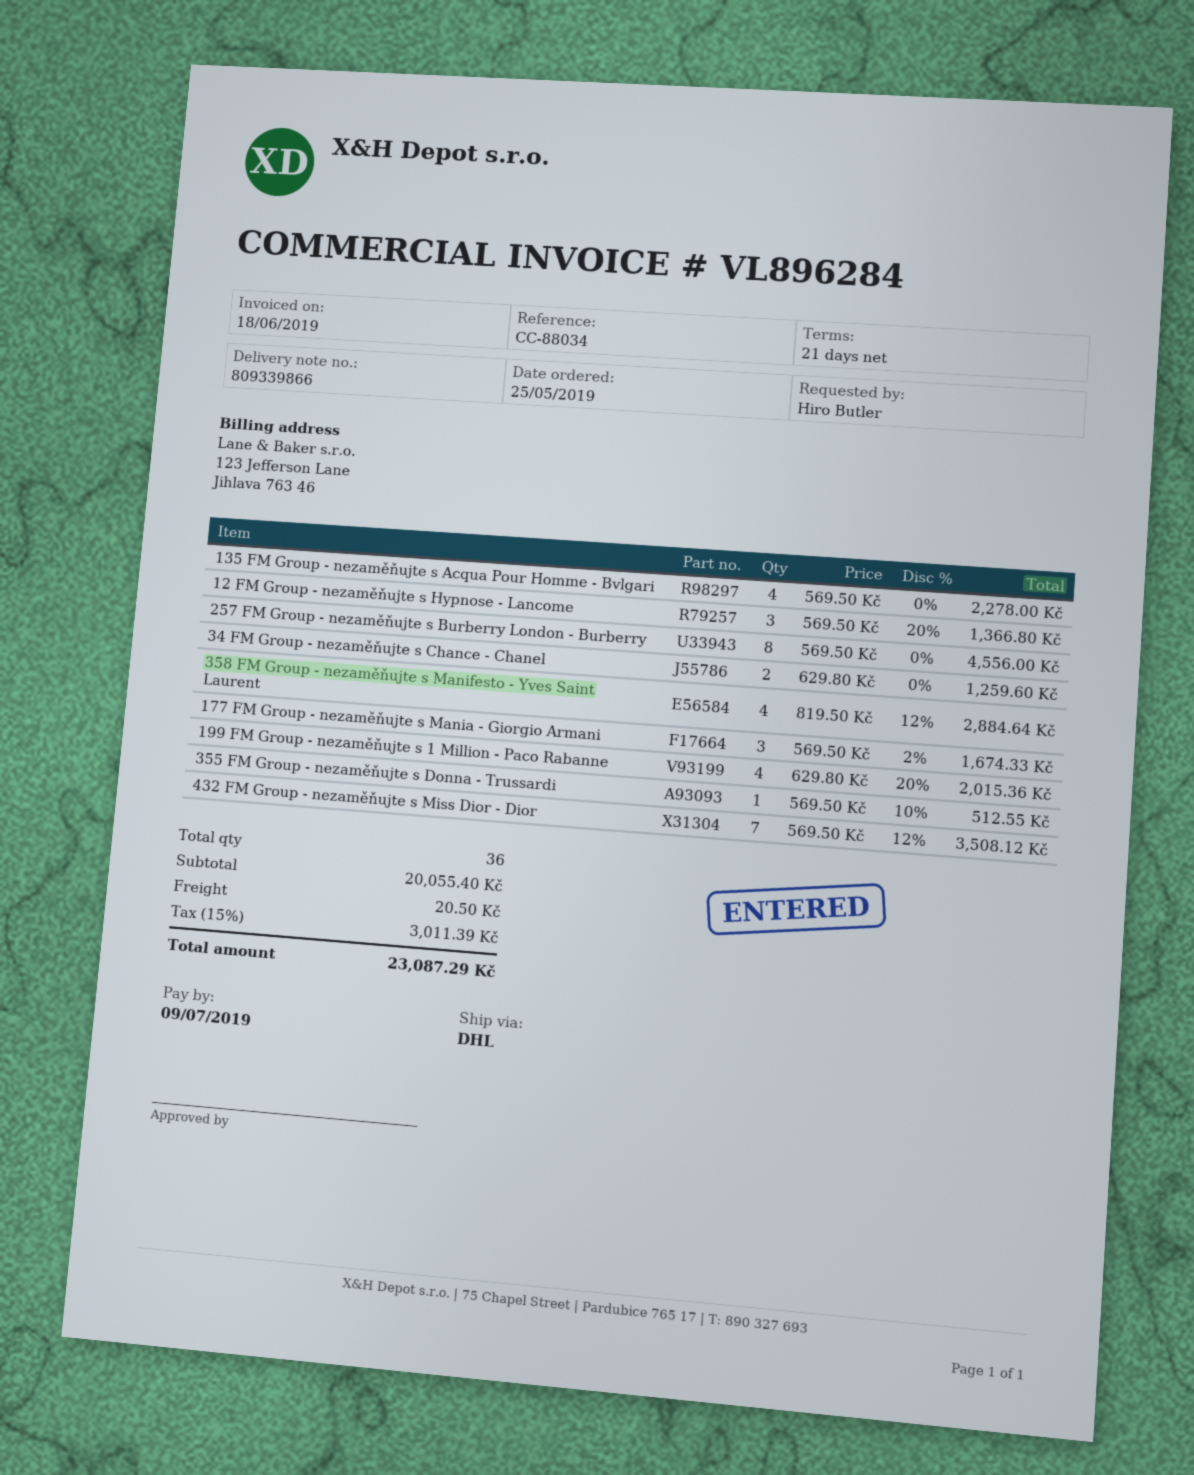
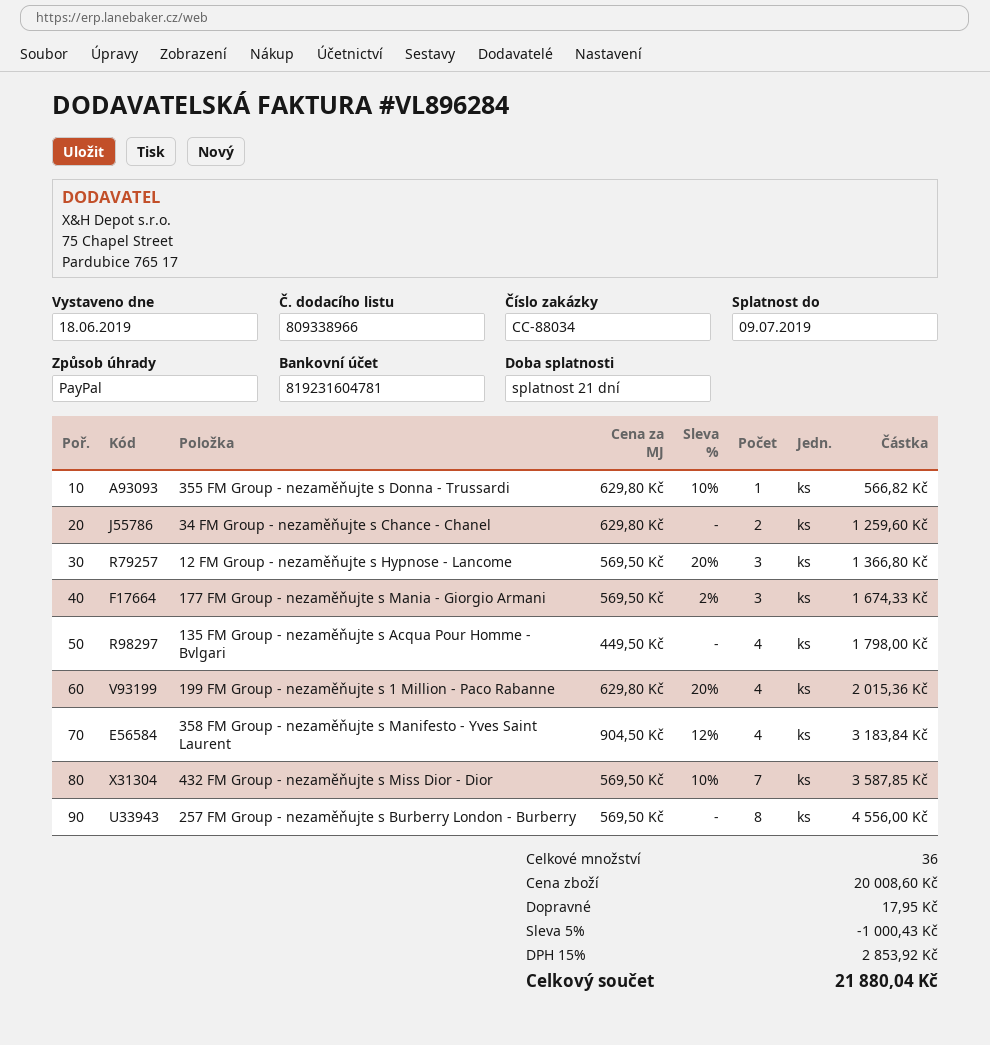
delivery note number: 809339866 -> 809338966
135 FM Group - nezaměňujte s Acqua Pour Homme - Bvlgari: 4 x 569.50 = 2278.00 -> 4 x 449.50 = 1798.00
358 FM Group - nezaměňujte s Manifesto - Yves Saint Laurent: 4 x 819.50 - 12% = 2884.64 -> 4 x 904.50 - 12% = 3183.84
355 FM Group - nezaměňujte s Donna - Trussardi: 1 x 569.50 - 10% = 512.55 -> 1 x 629.80 - 10% = 566.82
432 FM Group - nezaměňujte s Miss Dior - Dior: 7 x 569.50 - 12% = 3508.12 -> 7 x 569.50 - 10% = 3587.85
subtotal: 20055.40 -> 20008.60
discount: none -> 5% = 1000.43
shipping: 20.50 -> 17.95
tax: 15% = 3011.39 -> 15% = 2853.92
total: 23087.29 -> 21880.04

